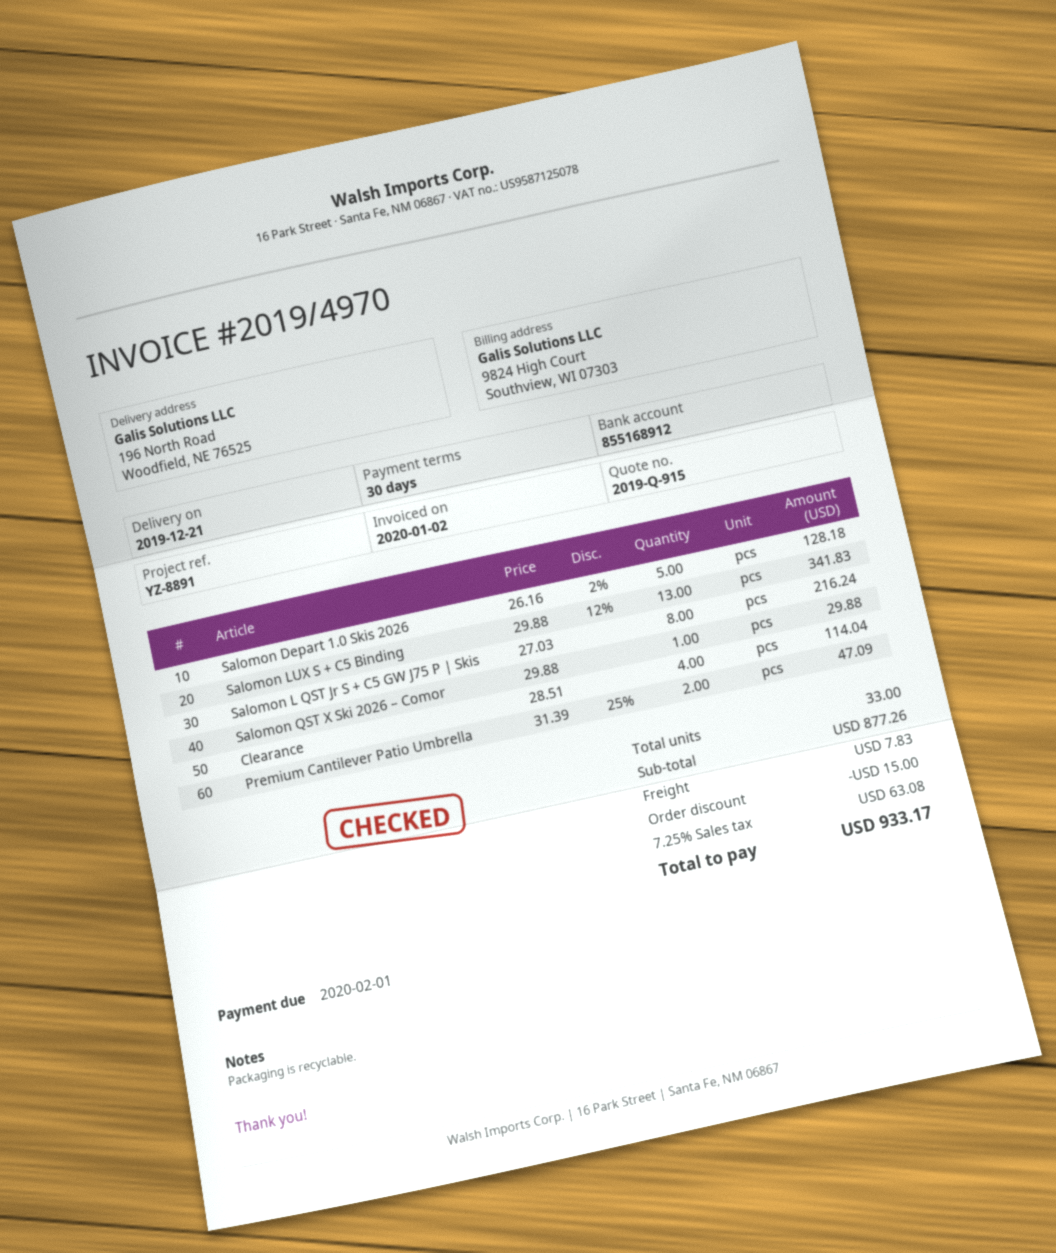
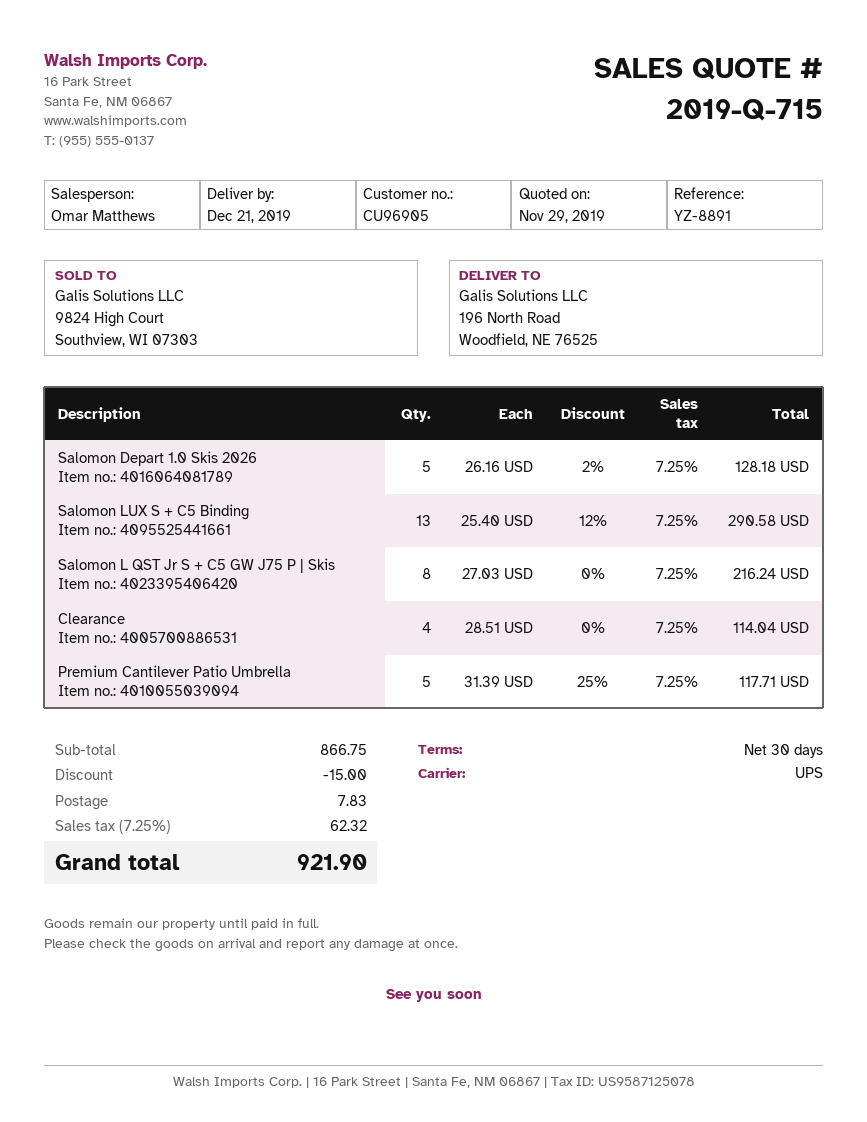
quote number: 2019-Q-915 -> 2019-Q-715
Salomon LUX S + C5 Binding: 13 x 29.88 - 12% = 341.83 -> 13 x 25.40 - 12% = 290.58
Salomon QST X Ski 2026 – Comor: 1 x 29.88 = 29.88 -> none
Premium Cantilever Patio Umbrella: 2 x 31.39 - 25% = 47.09 -> 5 x 31.39 - 25% = 117.71
subtotal: 877.26 -> 866.75
tax: 7.25% = 63.08 -> 7.25% = 62.32
total: 933.17 -> 921.90

